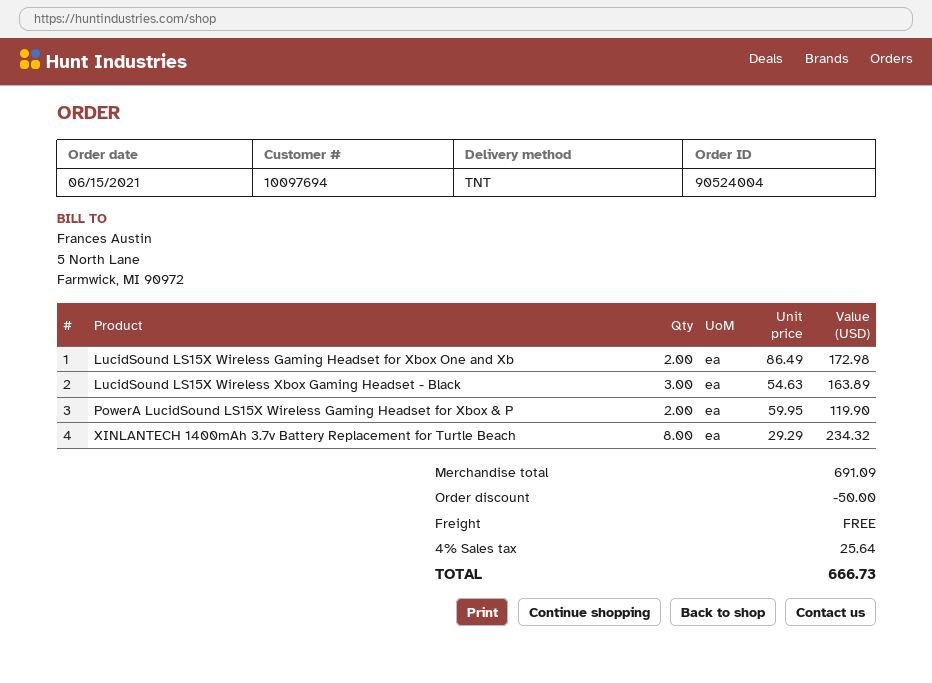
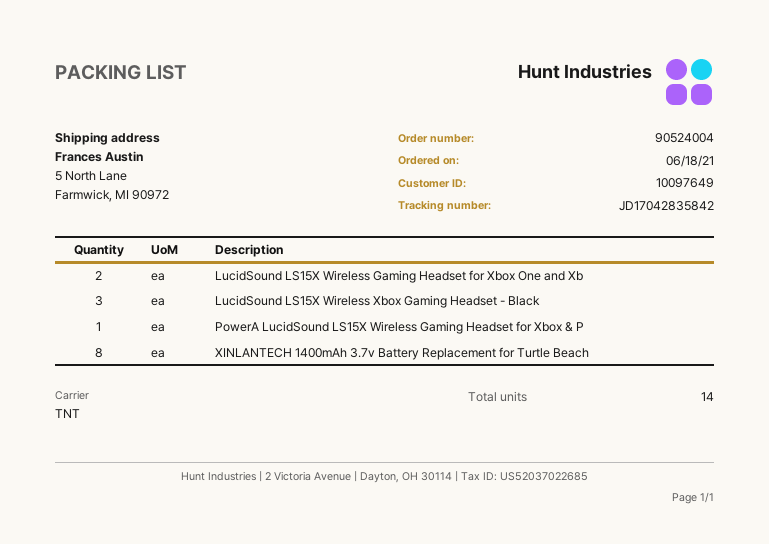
order date: 2021-06-15 -> 2021-06-18
customer number: 10097694 -> 10097649
PowerA LucidSound LS15X Wireless Gaming Headset for Xbox & P: 2 -> 1

